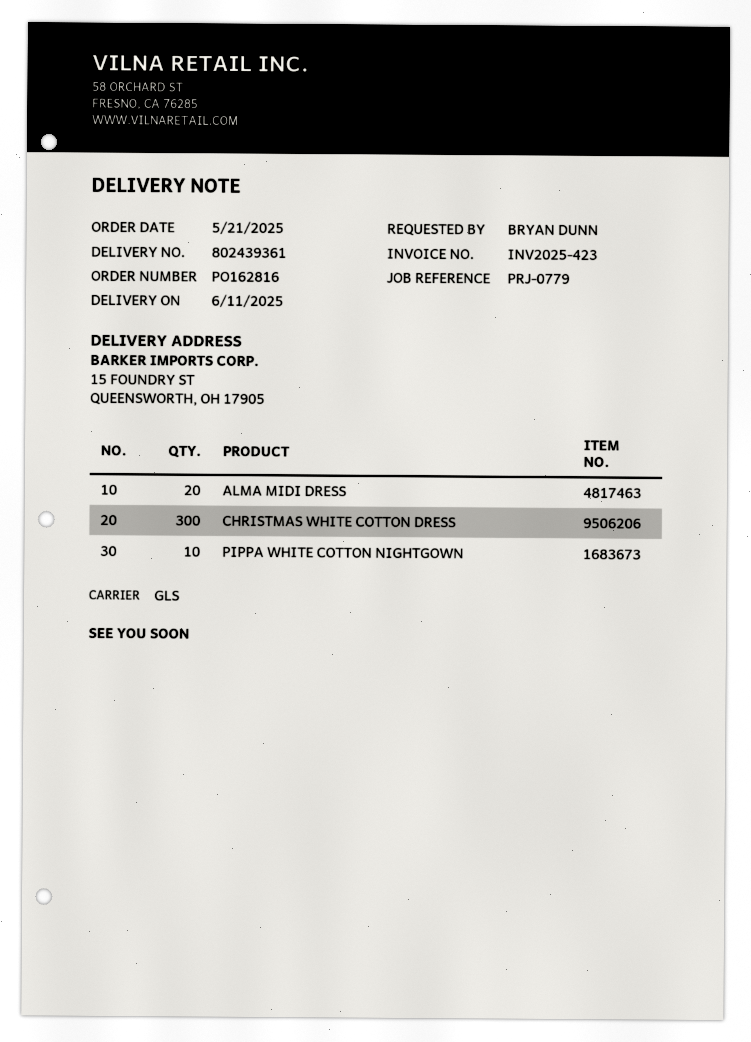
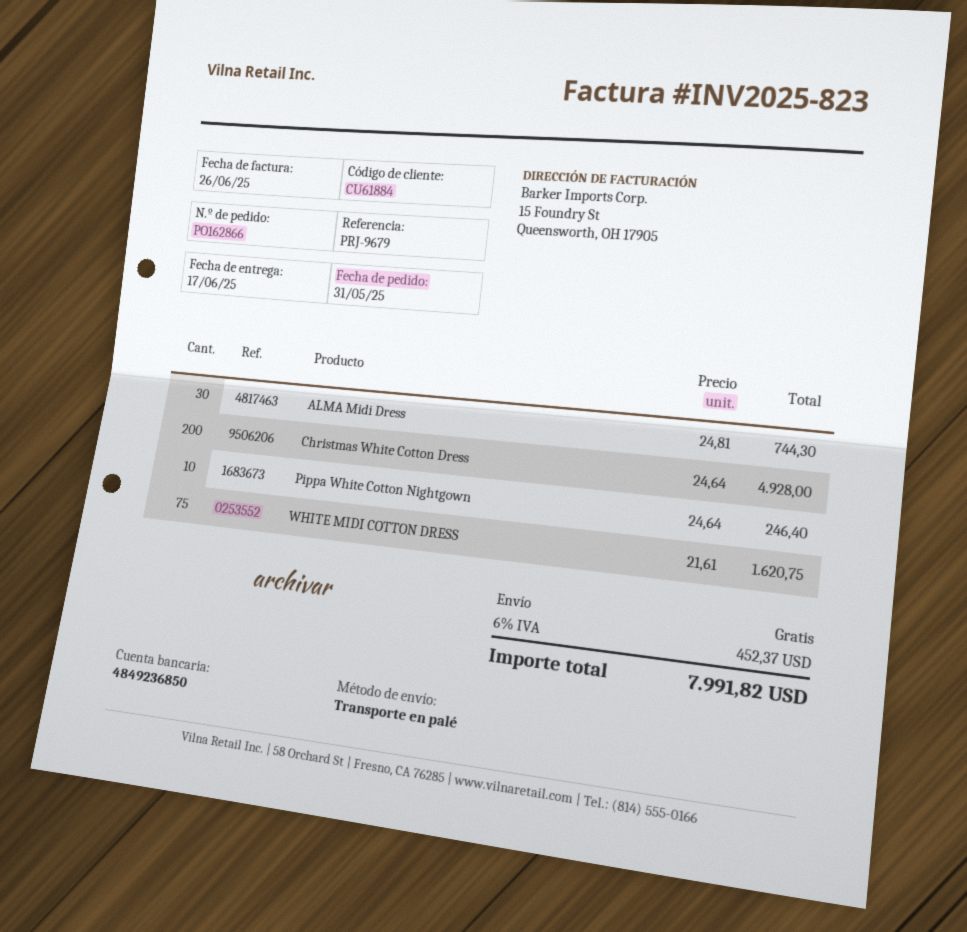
order number: PO162816 -> PO162866
order date: 2025-05-21 -> 2025-05-31
delivery date: 2025-06-11 -> 2025-06-17
invoice number: INV2025-423 -> INV2025-823
reference: PRJ-0779 -> PRJ-9679
shipping method: GLS -> pallet freight
ALMA MIDI DRESS: 20 -> 30
CHRISTMAS WHITE COTTON DRESS: 300 -> 200
WHITE MIDI COTTON DRESS: none -> 75

